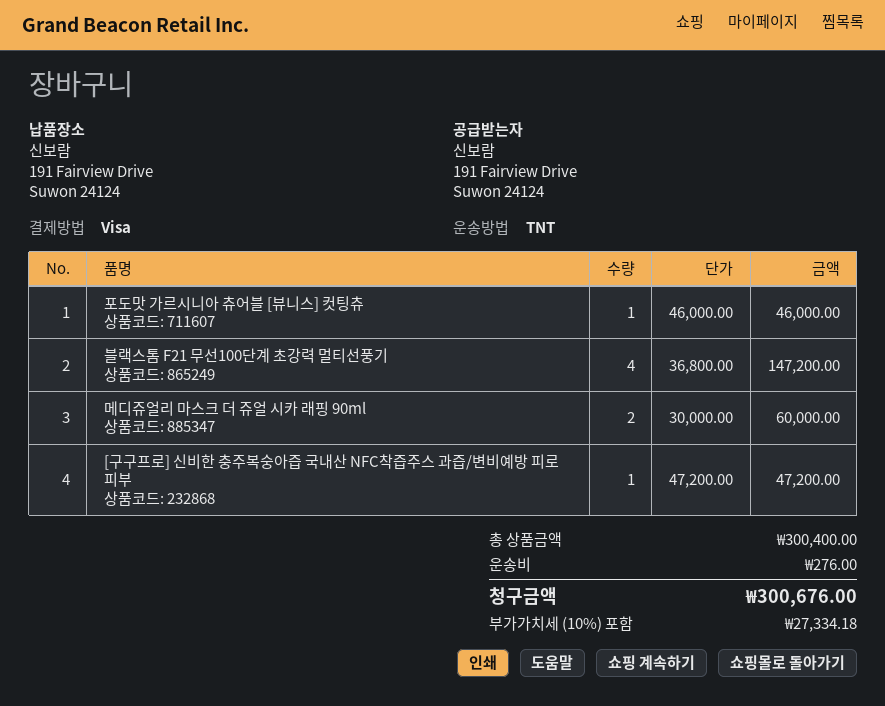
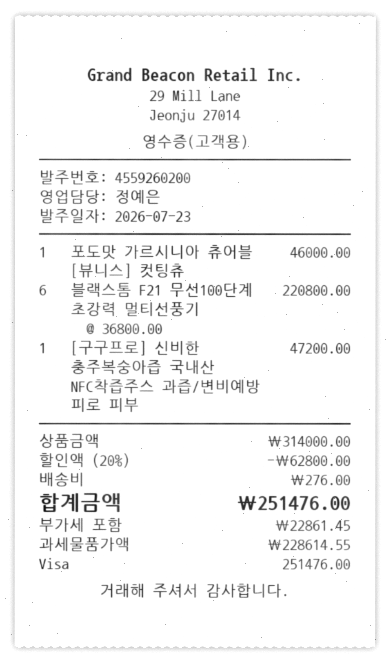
블랙스톰 F21 무선100단계 초강력 멀티선풍기: 4 x 36800.00 = 147200.00 -> 6 x 36800.00 = 220800.00
메디쥬얼리 마스크 더 쥬얼 시카 래핑 90ml: 2 x 30000.00 = 60000.00 -> none
subtotal: 300400.00 -> 314000.00
discount: none -> 20% = 62800.00
tax: 27334.18 -> 22861.45
total: 300676.00 -> 251476.00

